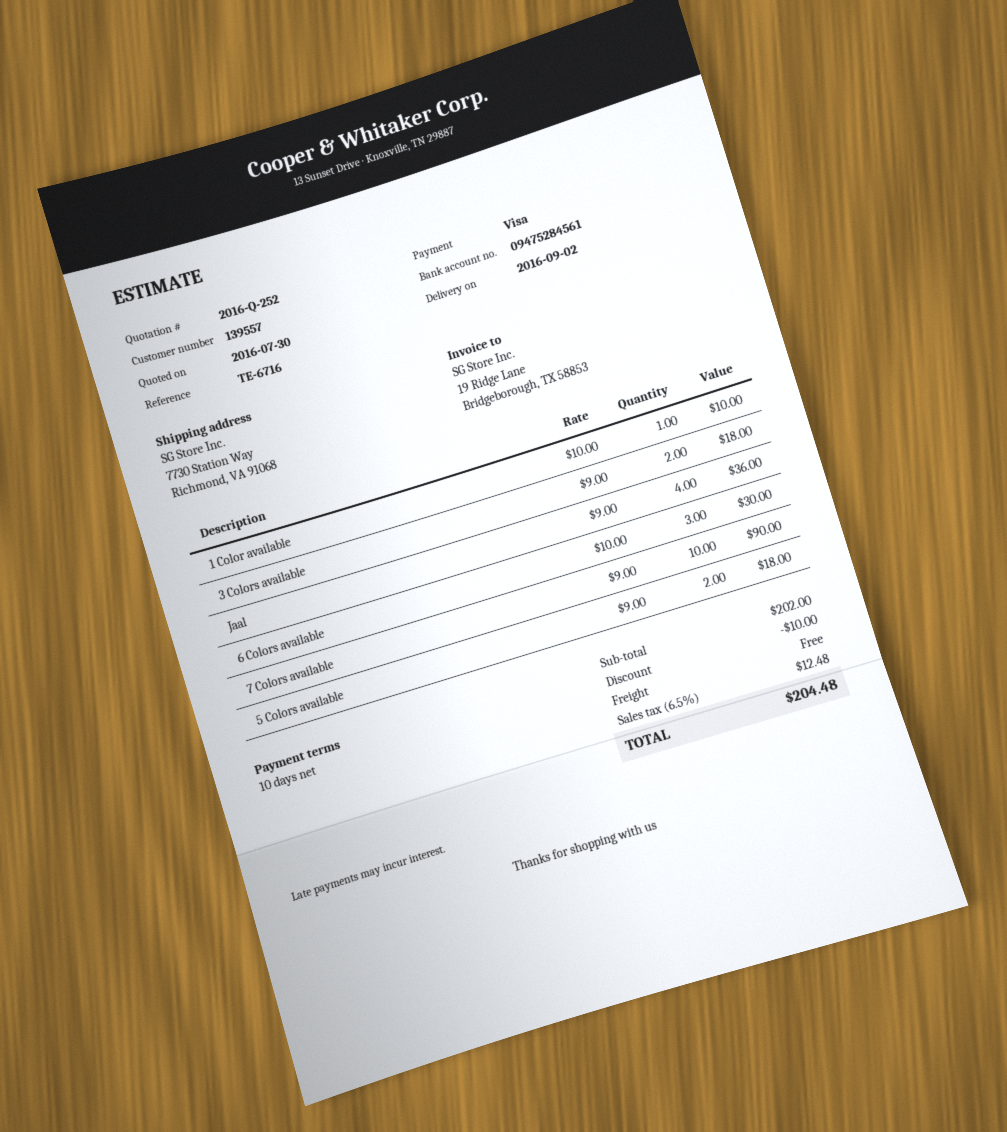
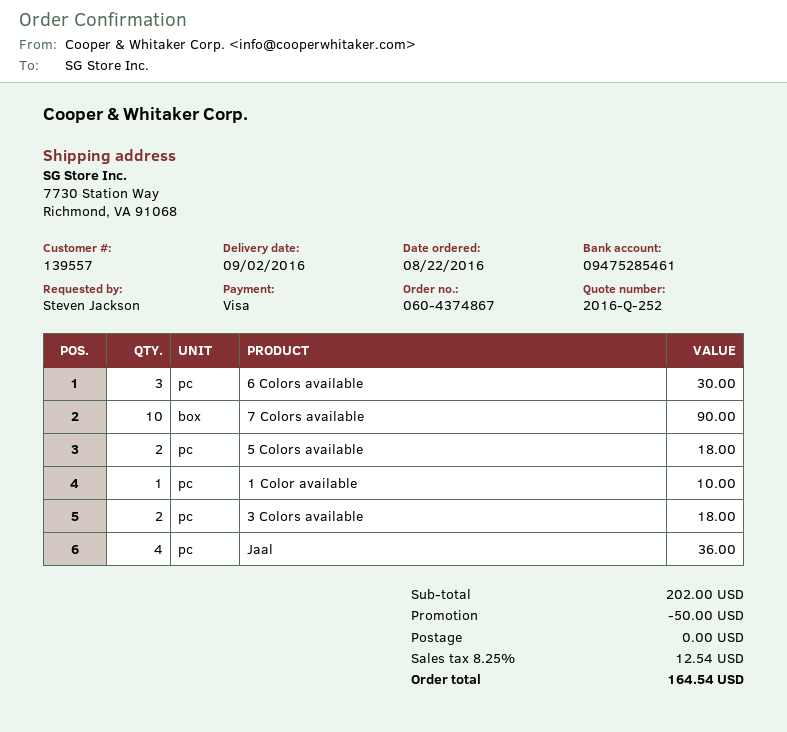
bank account: 09475284561 -> 09475285461
discount: 10.00 -> 50.00
tax: 6.5% = 12.48 -> 8.25% = 12.54
total: 204.48 -> 164.54

